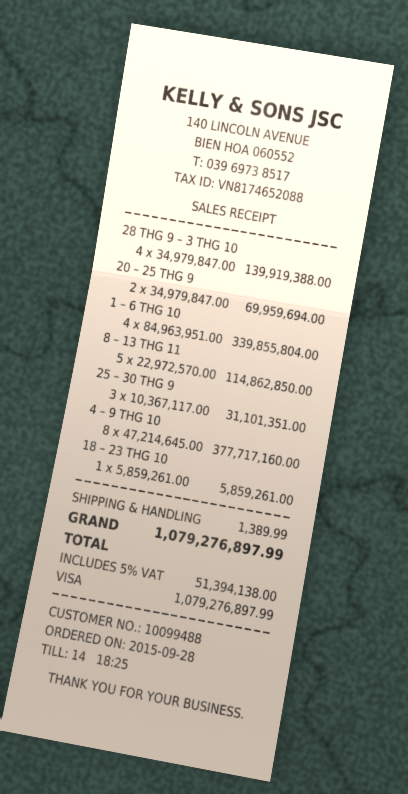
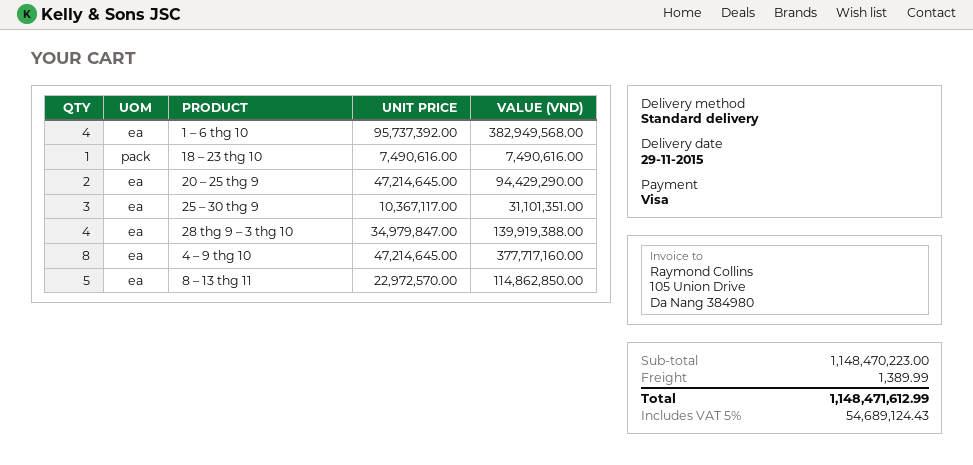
20 – 25 THG 9: 2 x 34979847.00 = 69959694.00 -> 2 x 47214645.00 = 94429290.00
1 – 6 THG 10: 4 x 84963951.00 = 339855804.00 -> 4 x 95737392.00 = 382949568.00
18 – 23 THG 10: 1 x 5859261.00 = 5859261.00 -> 1 x 7490616.00 = 7490616.00
tax: 5% = 51394138.00 -> 5% = 54689124.43
total: 1079276897.99 -> 1148471612.99

